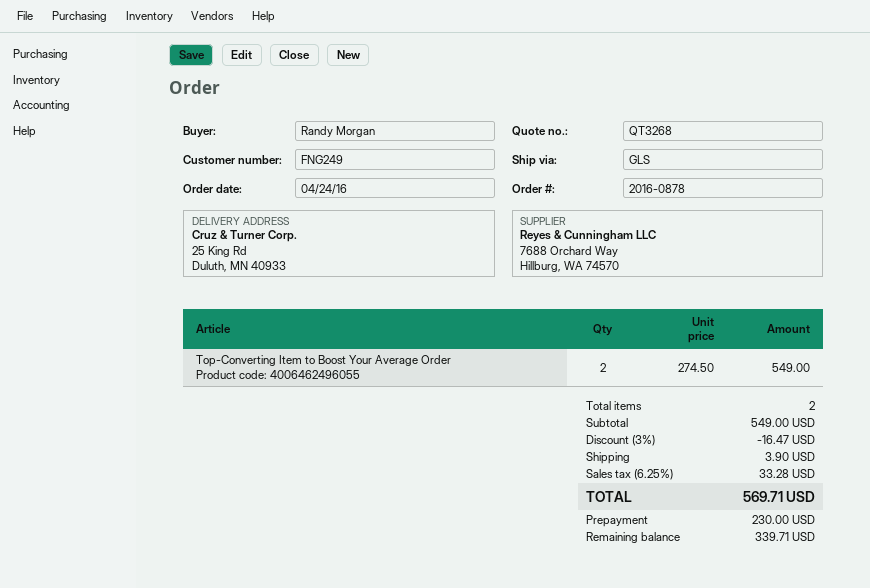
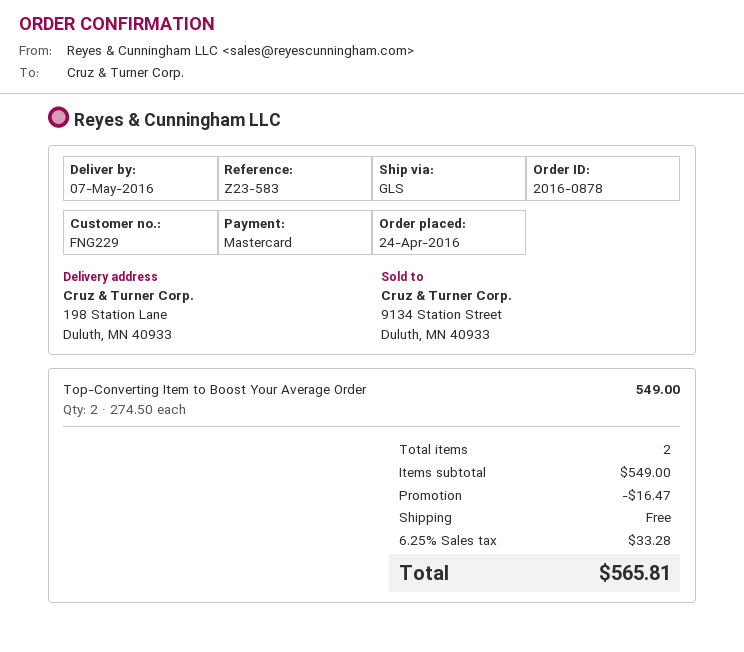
customer number: FNG249 -> FNG229
ship to: 25 King Rd, Duluth, MN 40933 -> 198 Station Lane, Duluth, MN 40933
shipping: 3.90 -> 0.00
total: 569.71 -> 565.81

